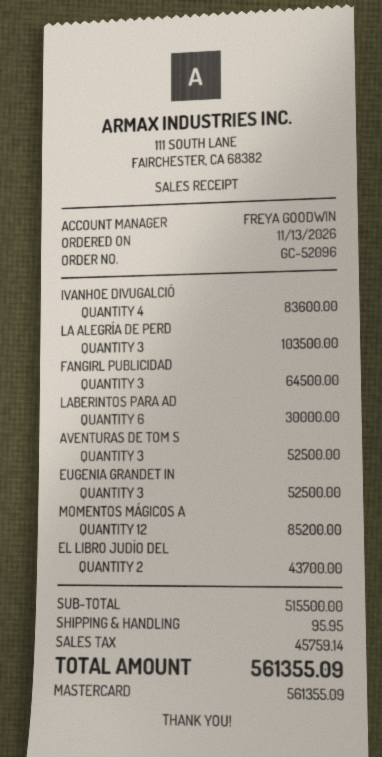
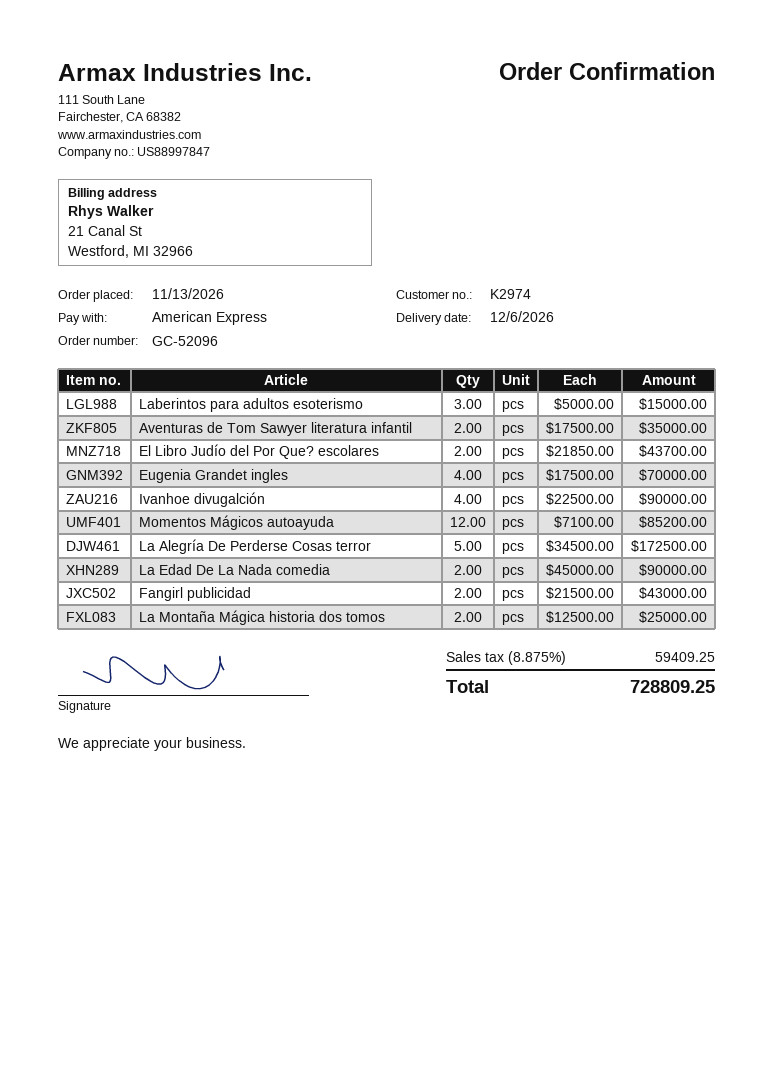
payment method: Mastercard -> American Express
IVANHOE DIVUGALCIÓ: 4 for 83600.00 -> 4 for 90000.00
LA ALEGRÍA DE PERD: 3 for 103500.00 -> 5 for 172500.00
FANGIRL PUBLICIDAD: 3 for 64500.00 -> 2 for 43000.00
LABERINTOS PARA AD: 6 for 30000.00 -> 3 for 15000.00
AVENTURAS DE TOM S: 3 for 52500.00 -> 2 for 35000.00
EUGENIA GRANDET IN: 3 for 52500.00 -> 4 for 70000.00
La Edad De La Nada comedia: none -> 2 for 90000.00
La Montaña Mágica historia dos tomos: none -> 2 for 25000.00
shipping: 95.95 -> none
tax: 45759.14 -> 59409.25
total: 561355.09 -> 728809.25

